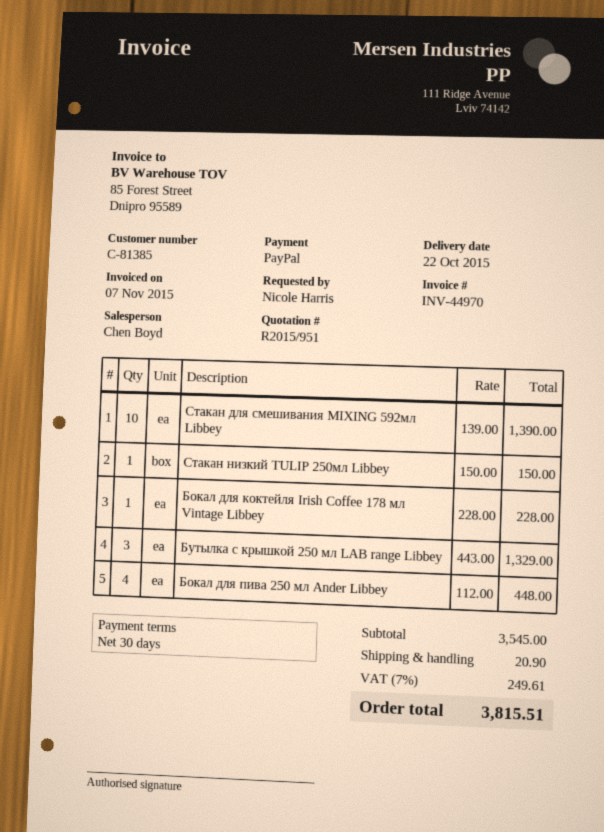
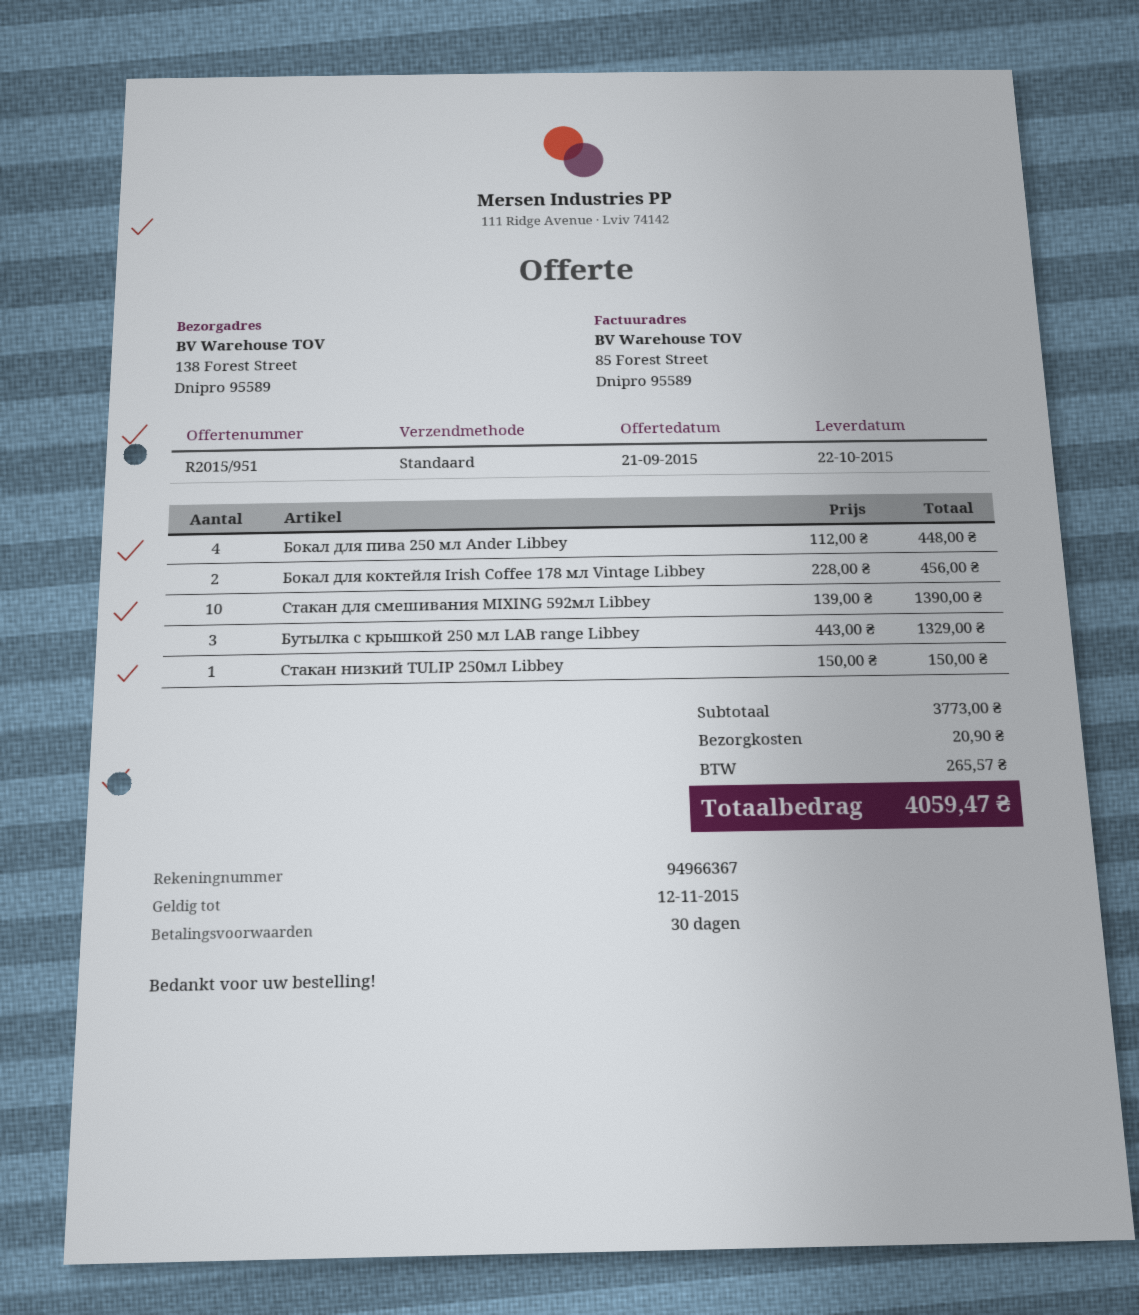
Бокал для коктейля Irish Coffee 178 мл Vintage Libbey: 1 x 228.00 = 228.00 -> 2 x 228.00 = 456.00
subtotal: 3545.00 -> 3773.00
tax: 249.61 -> 265.57
total: 3815.51 -> 4059.47

